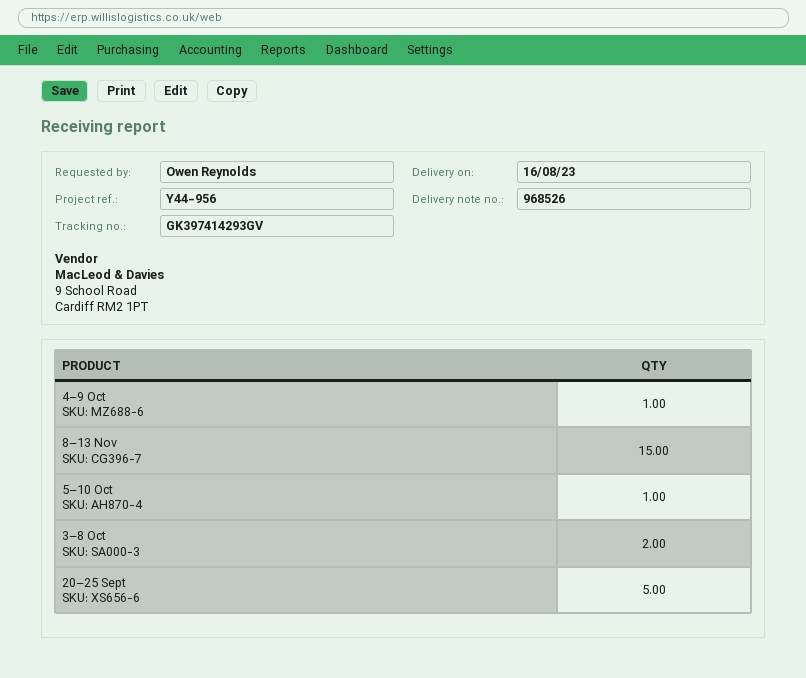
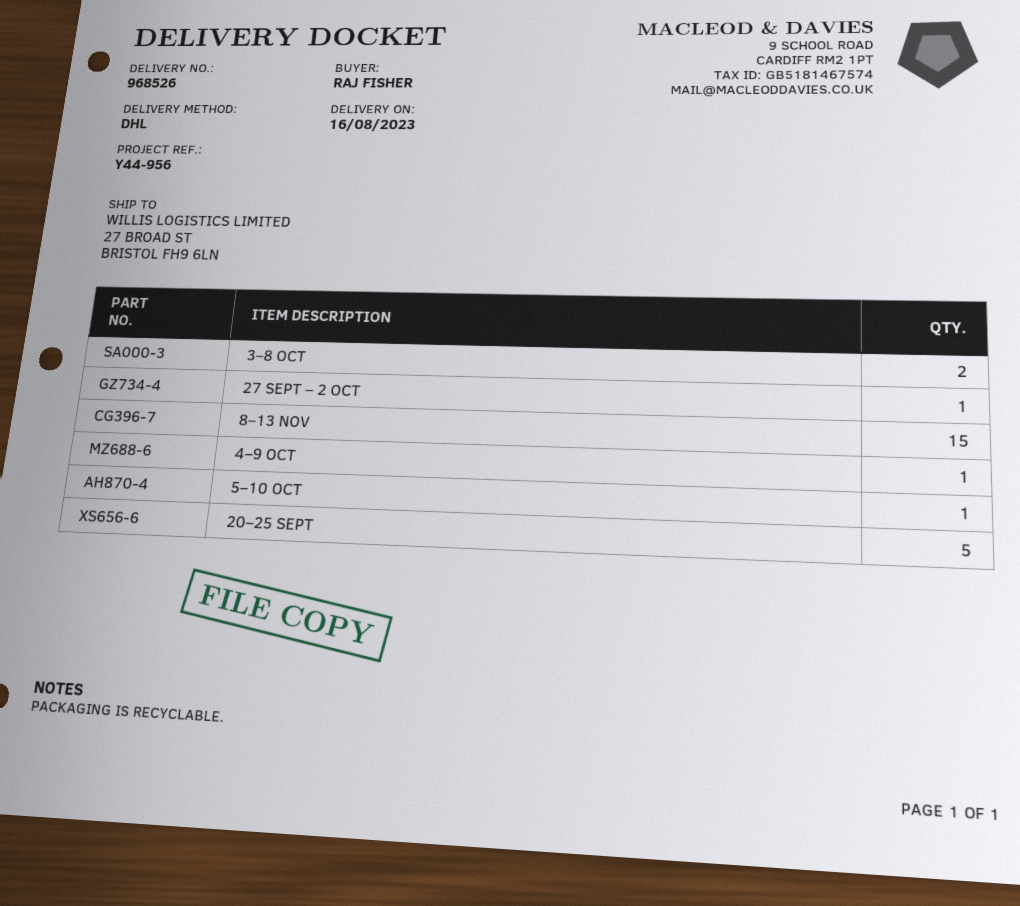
ordered by: Owen Reynolds -> RAJ FISHER
27 SEPT – 2 OCT: none -> 1

